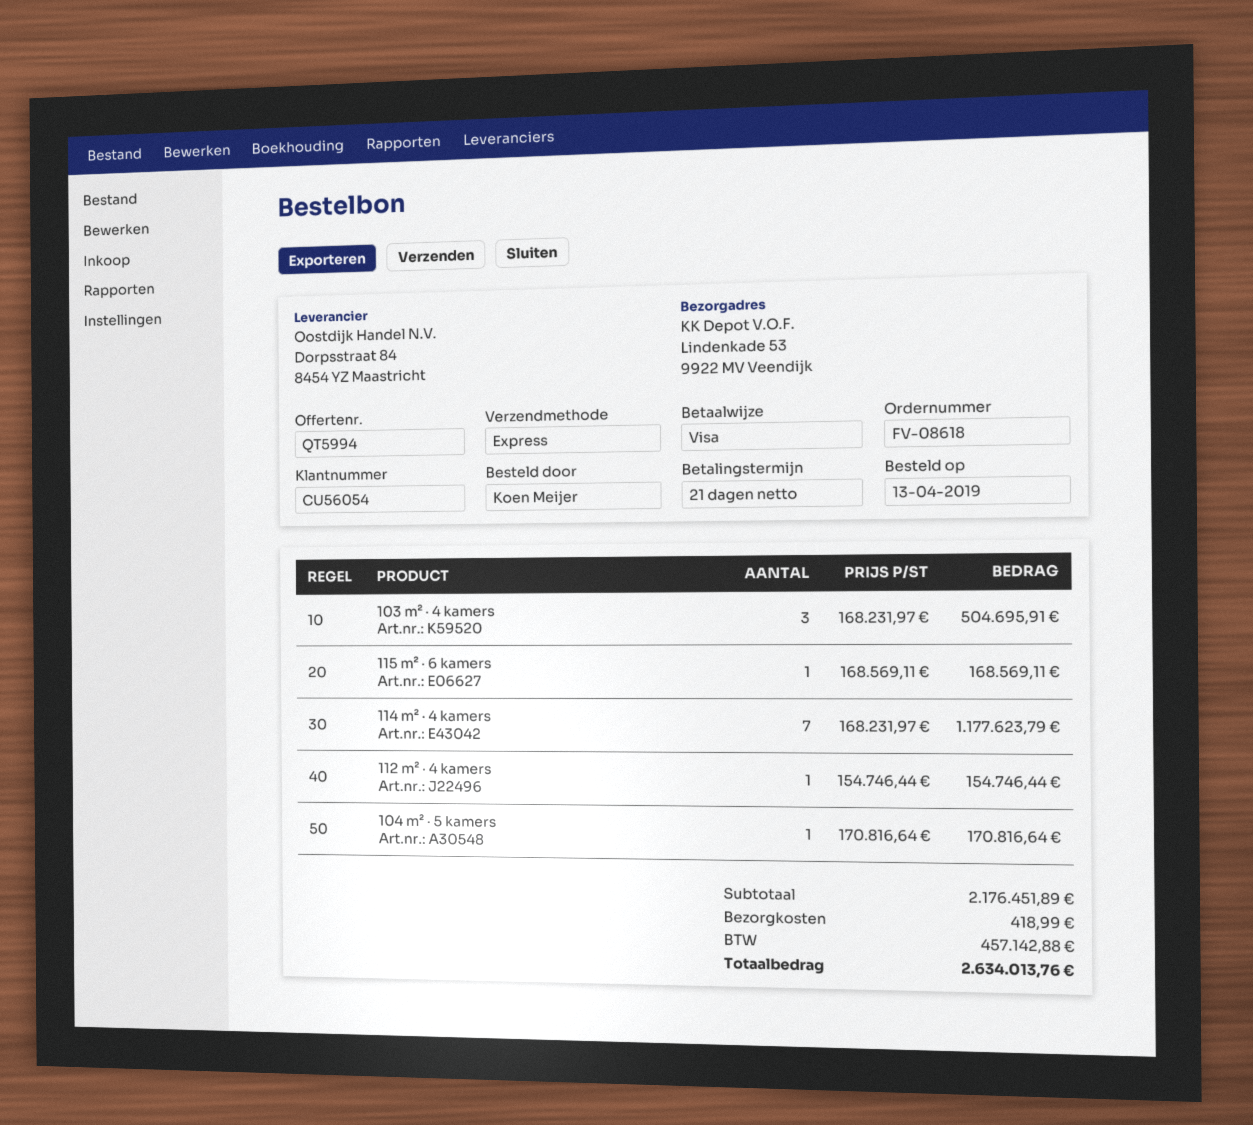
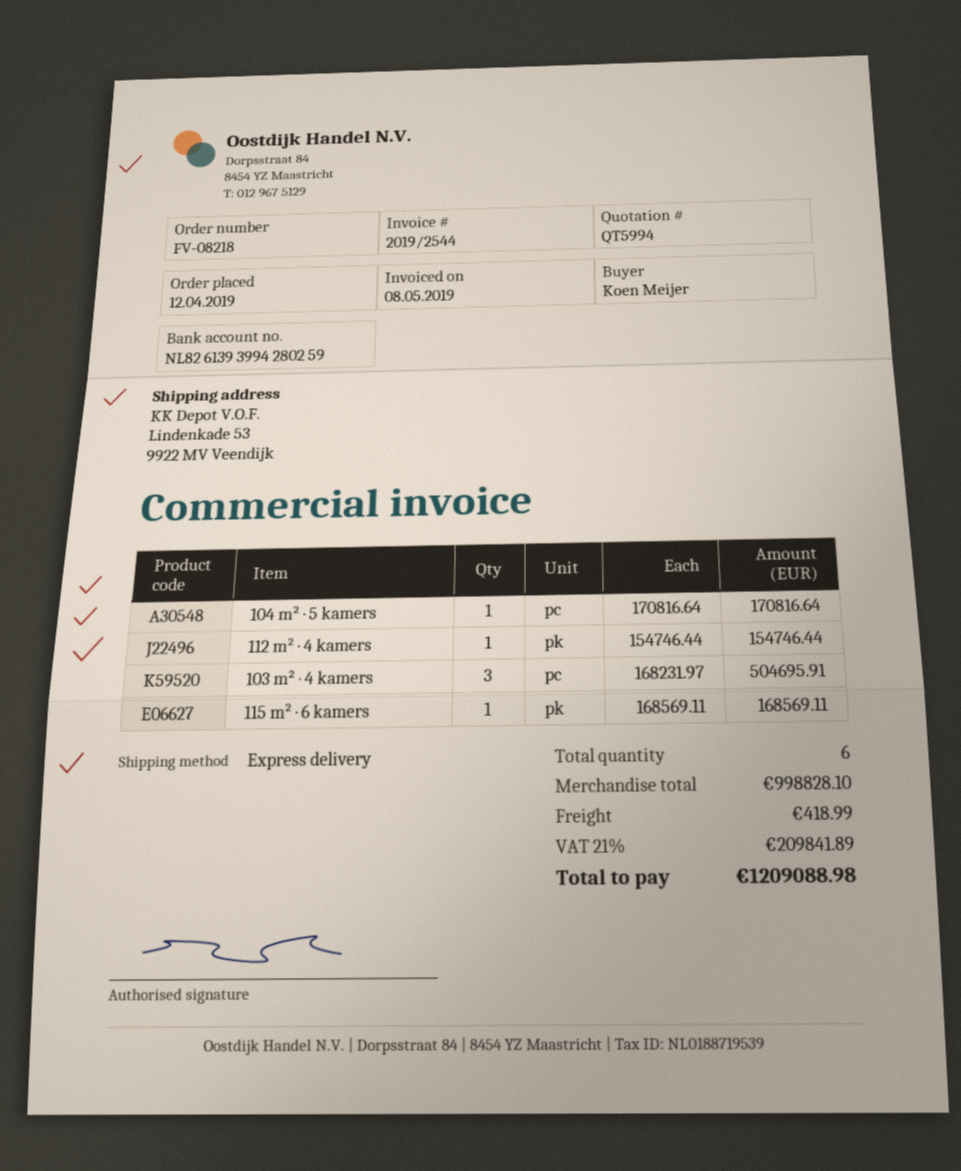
order number: FV-08618 -> FV-08218
order date: 2019-04-13 -> 2019-04-12
114 m² · 4 kamers: 7 x 168231.97 = 1177623.79 -> none
subtotal: 2176451.89 -> 998828.10
tax: 457142.88 -> 209841.89
total: 2634013.76 -> 1209088.98

